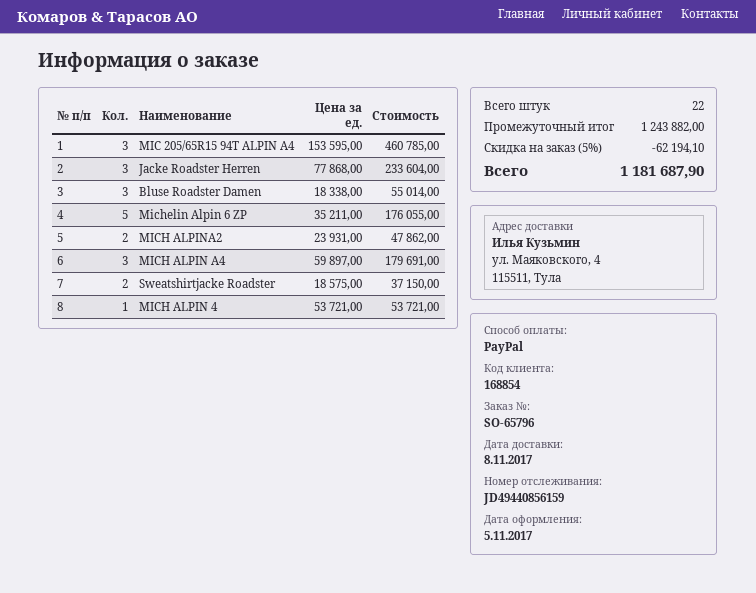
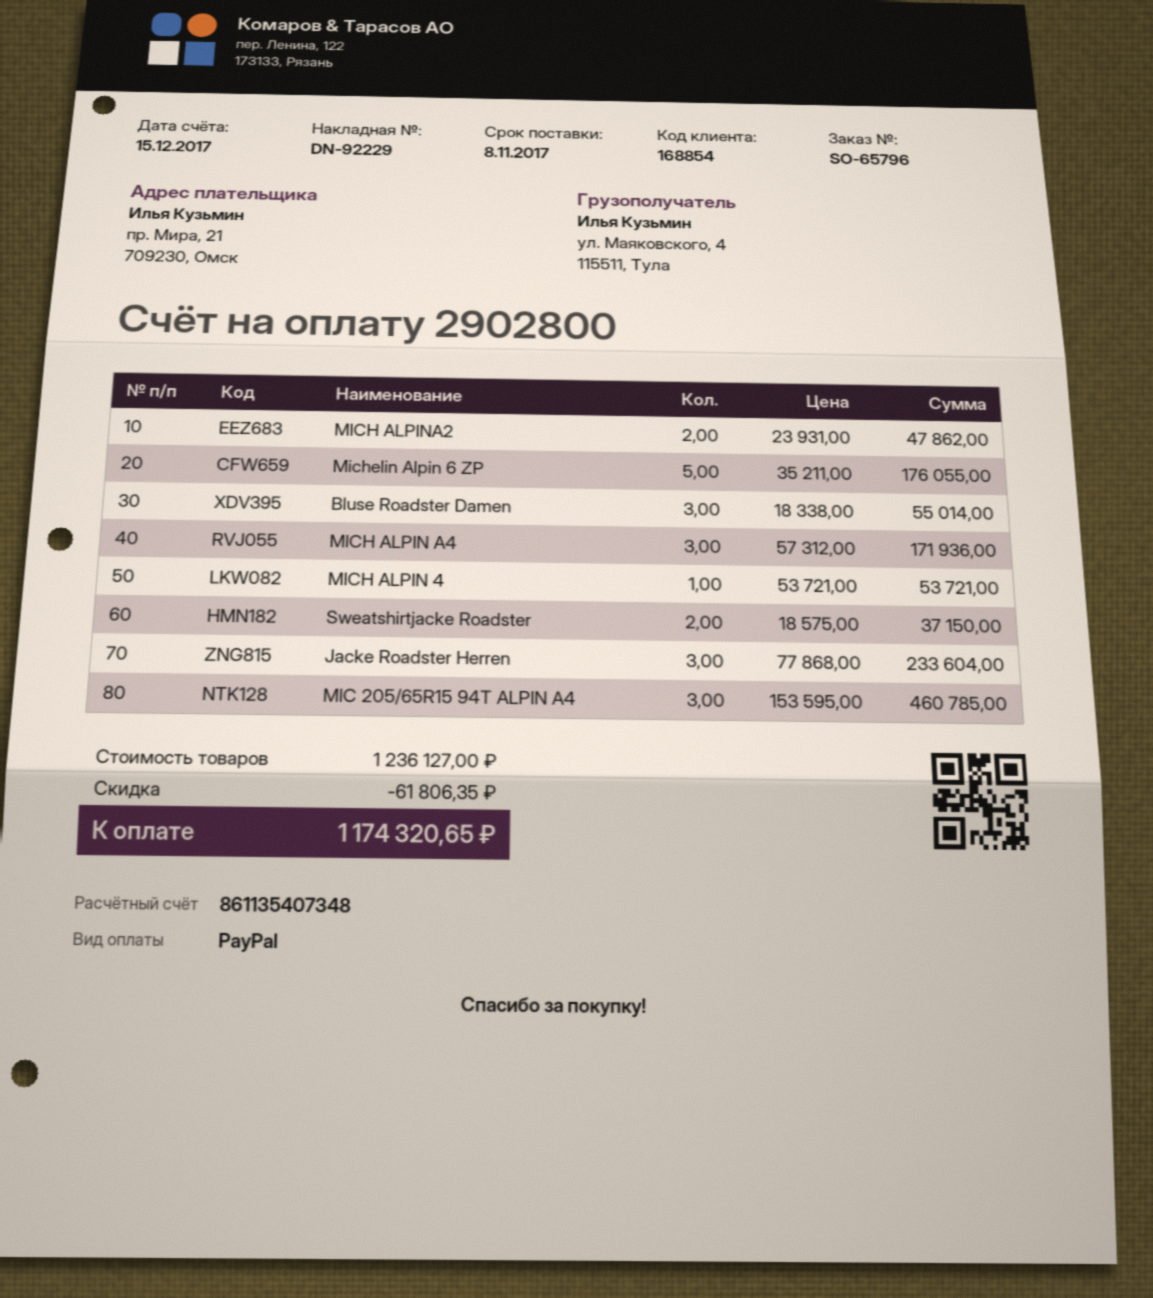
MICH ALPIN A4: 3 x 59897.00 = 179691.00 -> 3 x 57312.00 = 171936.00
subtotal: 1243882.00 -> 1236127.00
discount: 62194.10 -> 61806.35
total: 1181687.90 -> 1174320.65

